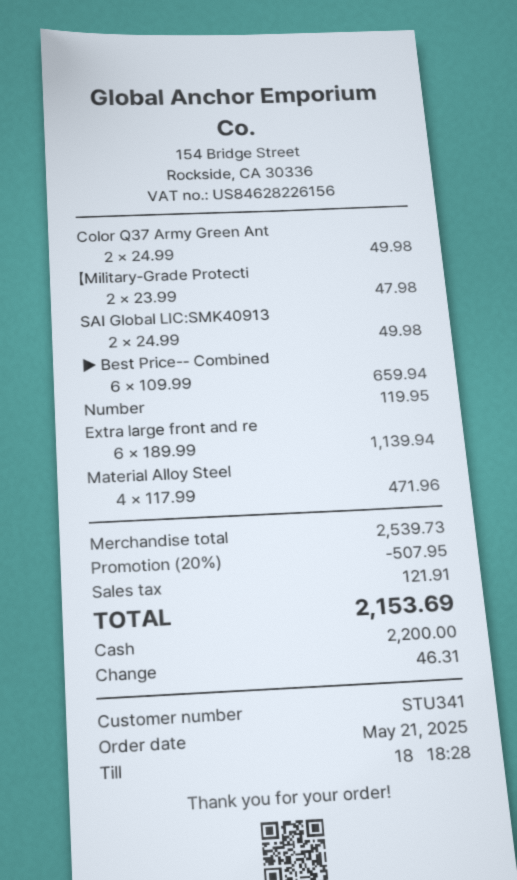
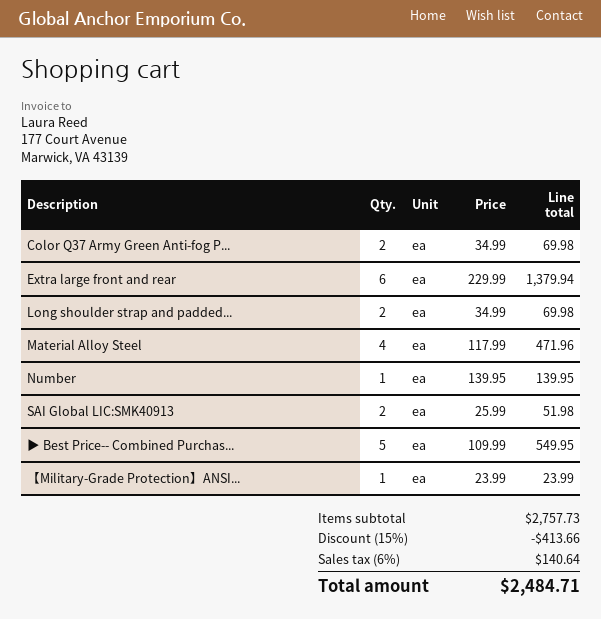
Color Q37 Army Green Ant: 2 x 24.99 = 49.98 -> 2 x 34.99 = 69.98
【Military-Grade Protecti: 2 x 23.99 = 47.98 -> 1 x 23.99 = 23.99
SAI Global LIC:SMK40913: 2 x 24.99 = 49.98 -> 2 x 25.99 = 51.98
▶ Best Price-- Combined: 6 x 109.99 = 659.94 -> 5 x 109.99 = 549.95
Number: 1 x 119.95 = 119.95 -> 1 x 139.95 = 139.95
Extra large front and re: 6 x 189.99 = 1139.94 -> 6 x 229.99 = 1379.94
Long shoulder strap and padded...: none -> 2 x 34.99 = 69.98
subtotal: 2539.73 -> 2757.73
discount: 20% = 507.95 -> 15% = 413.66
tax: 121.91 -> 140.64
total: 2153.69 -> 2484.71

